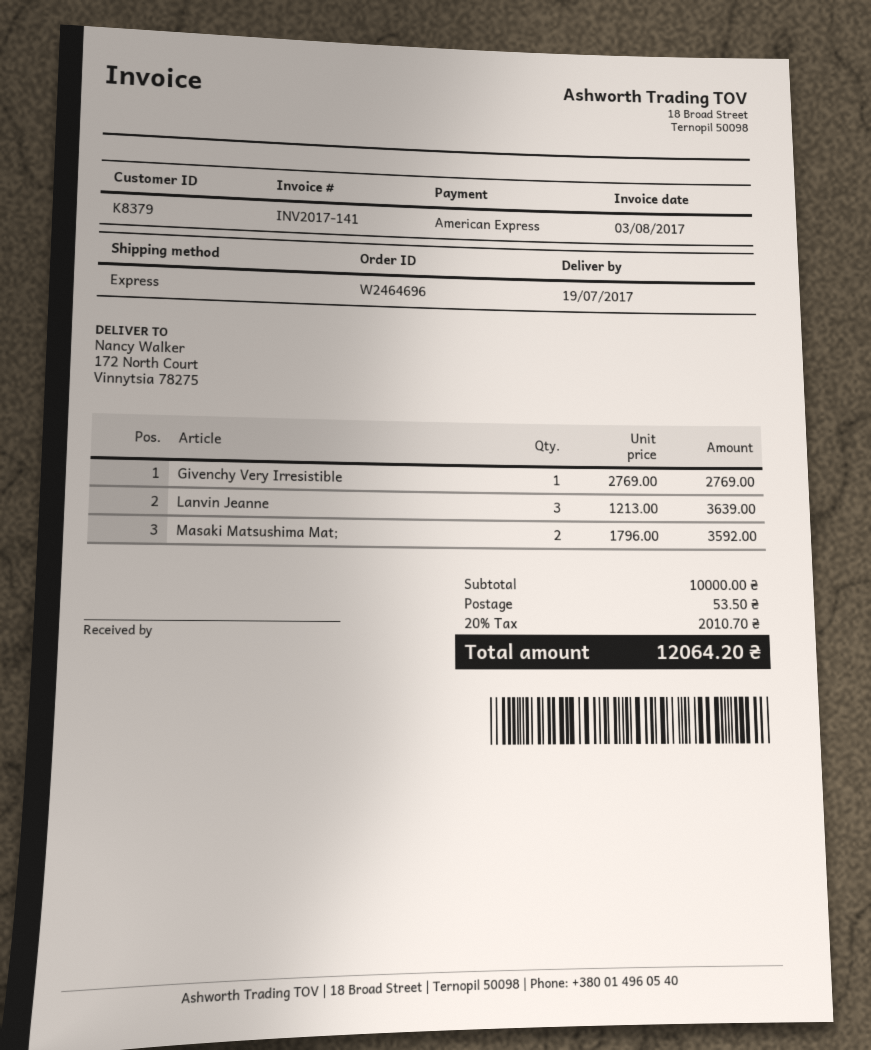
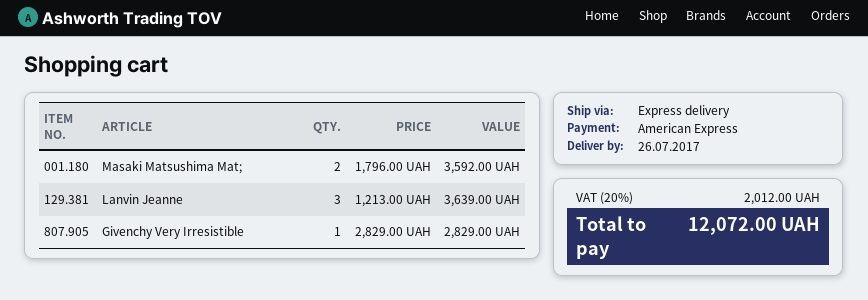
delivery date: 2017-07-19 -> 2017-07-26
Givenchy Very Irresistible: 1 x 2769.00 = 2769.00 -> 1 x 2829.00 = 2829.00
shipping: 53.50 -> none
tax: 20% = 2010.70 -> 20% = 2012.00
total: 12064.20 -> 12072.00

